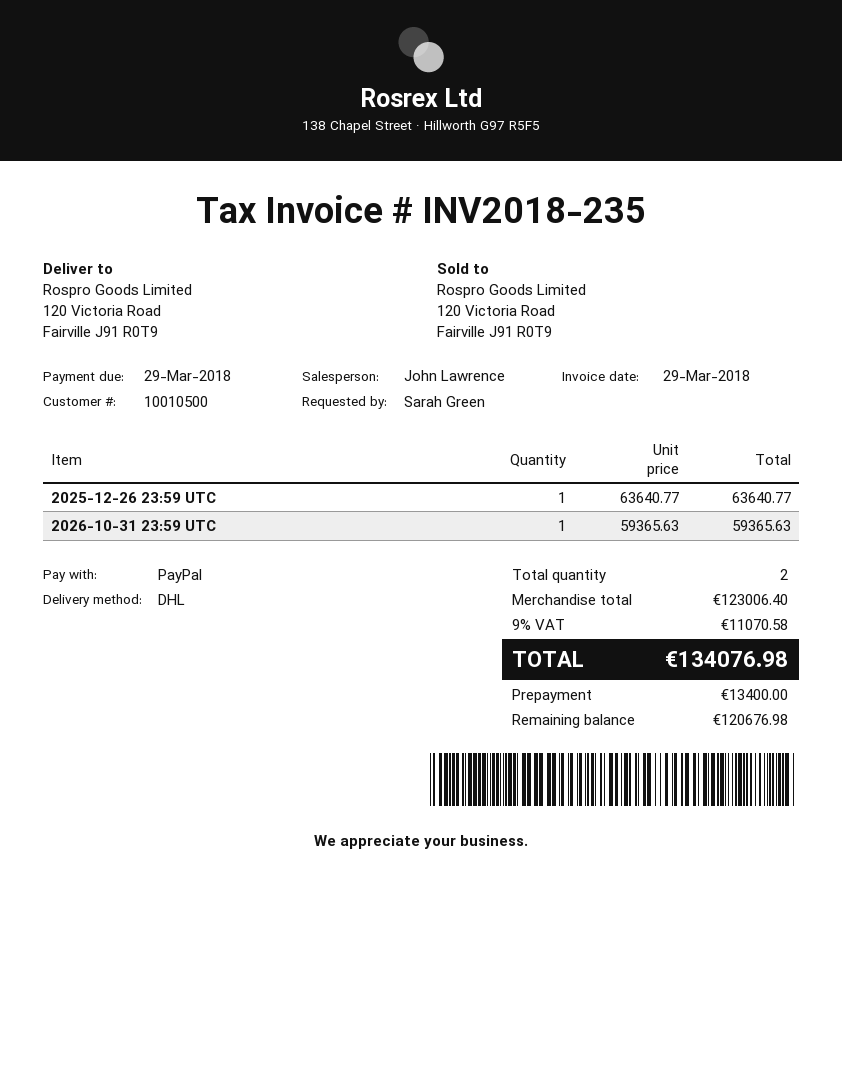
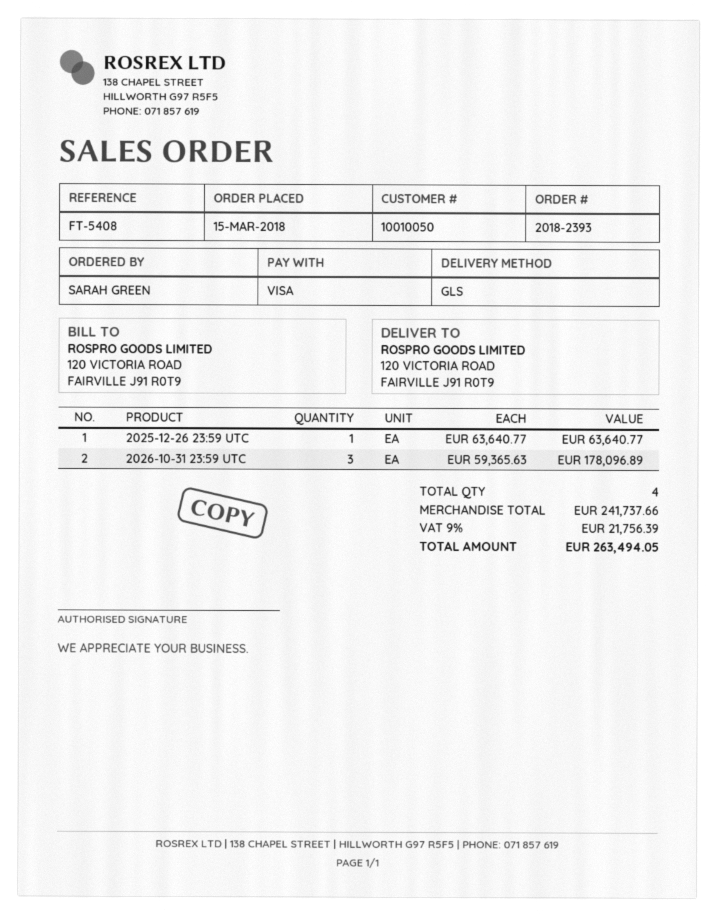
customer number: 10010500 -> 10010050
payment method: PayPal -> Visa
shipping method: DHL -> GLS
2026-10-31 23:59 UTC: 1 x 59365.63 = 59365.63 -> 3 x 59365.63 = 178096.89
total quantity: 2 -> 4
subtotal: 123006.40 -> 241737.66
tax: 9% = 11070.58 -> 9% = 21756.39
total: 134076.98 -> 263494.05

